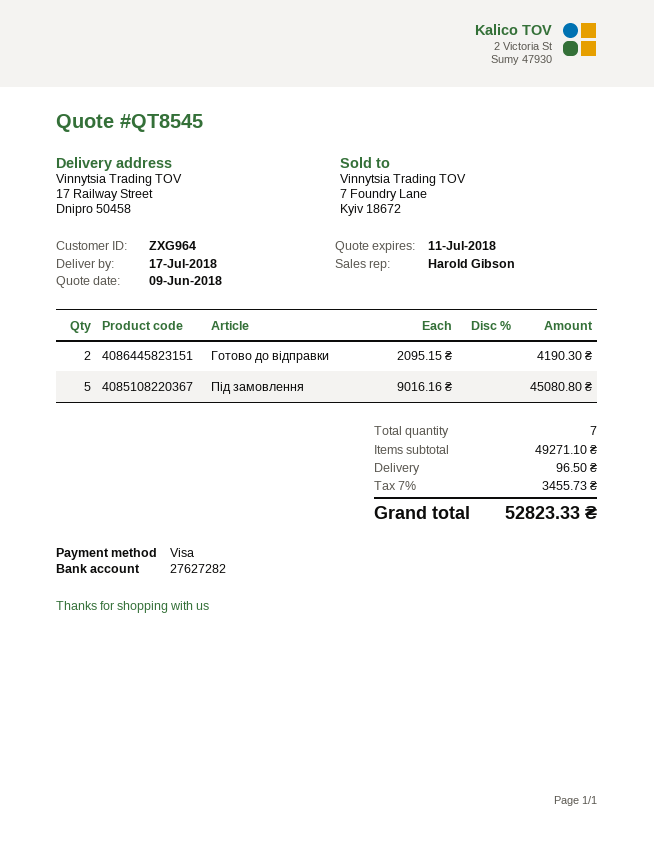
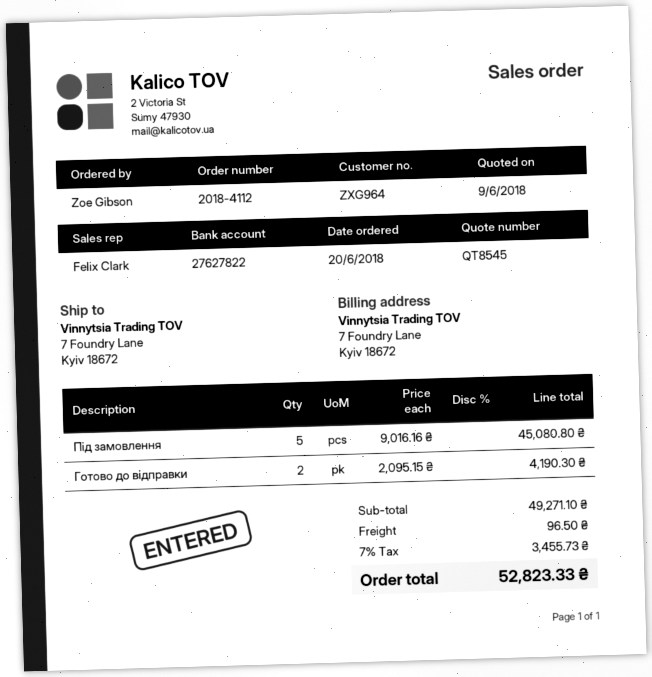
sales rep: Harold Gibson -> Felix Clark
bank account: 27627282 -> 27627822
ship to: 17 Railway Street, Dnipro 50458 -> 7 Foundry Lane, Kyiv 18672

